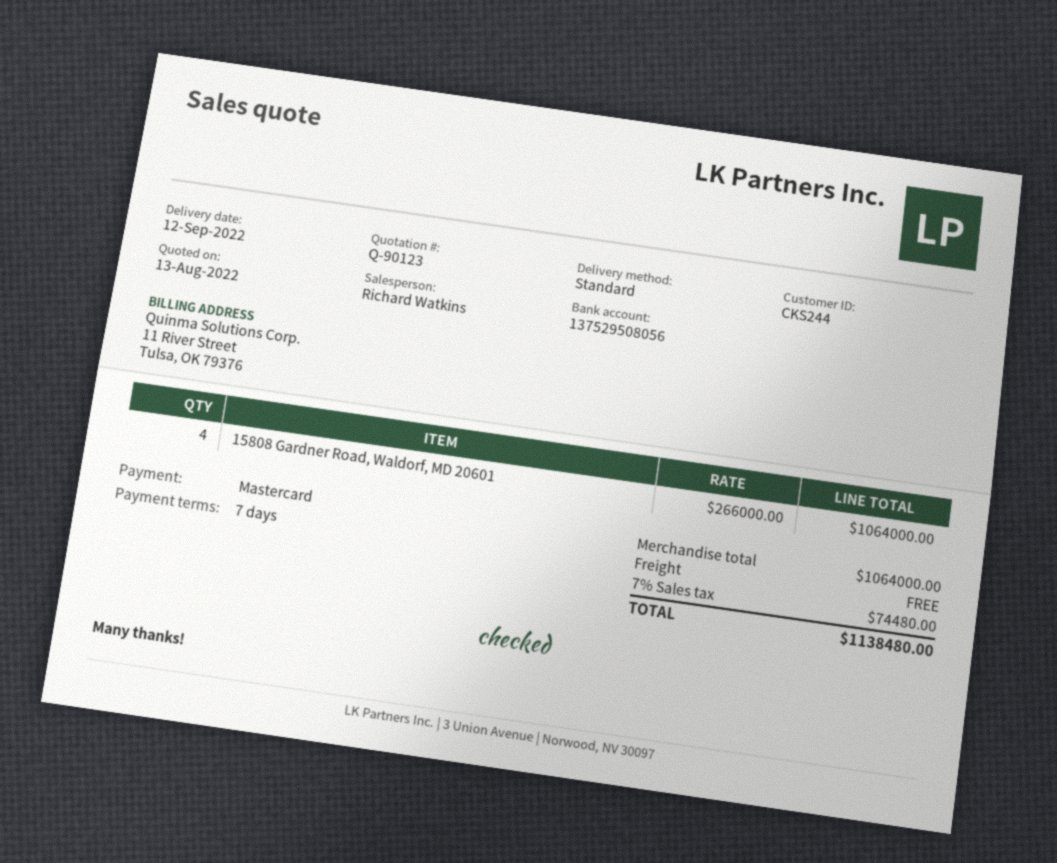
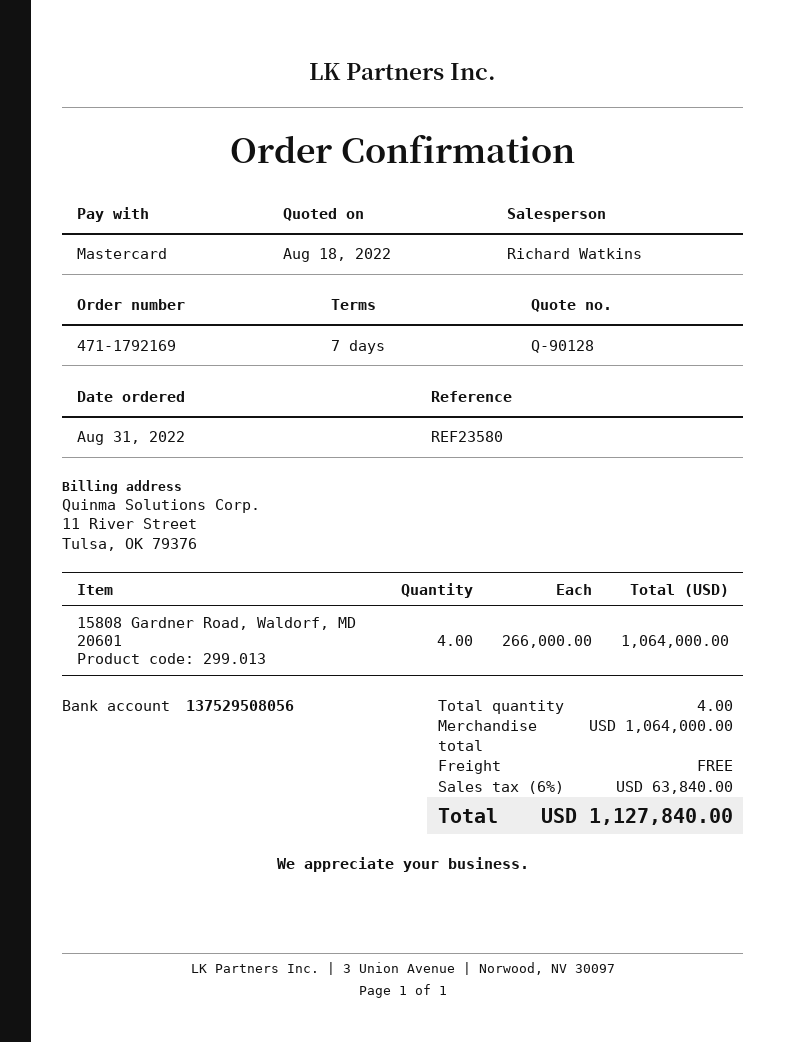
quote number: Q-90123 -> Q-90128
quote date: 2022-08-13 -> 2022-08-18
tax: 7% = 74480.00 -> 6% = 63840.00
total: 1138480.00 -> 1127840.00

